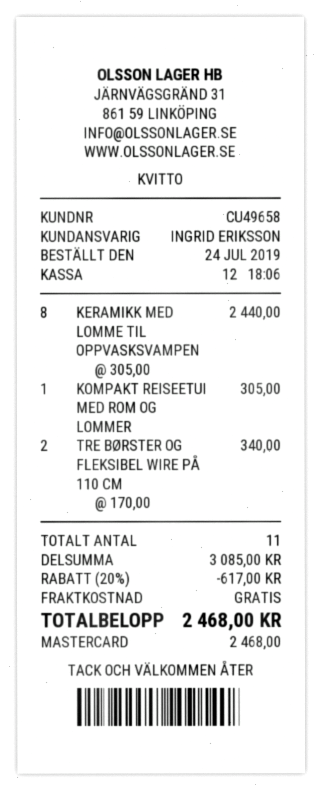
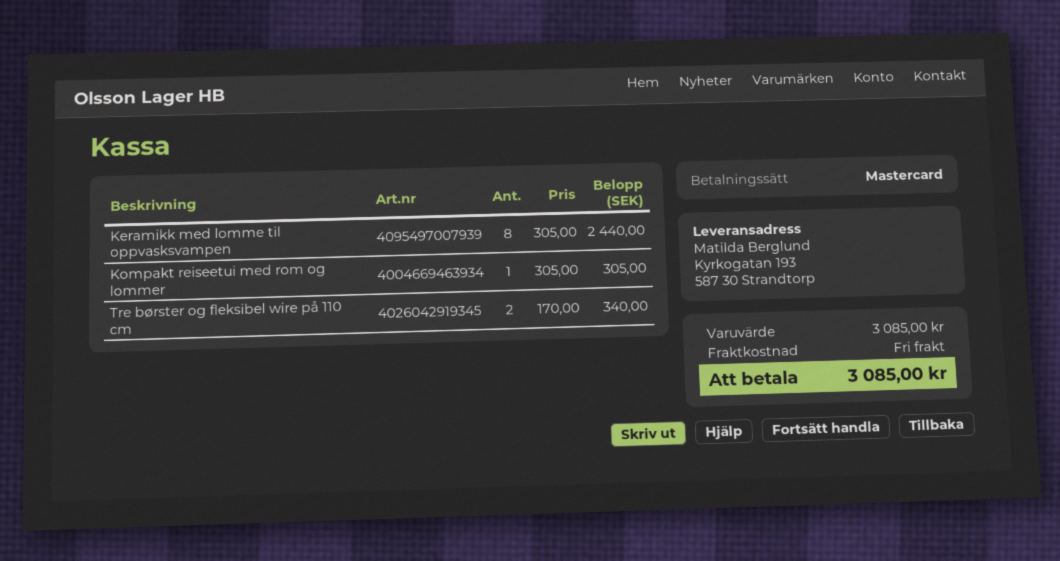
discount: 20% = 617.00 -> none
total: 2468.00 -> 3085.00

